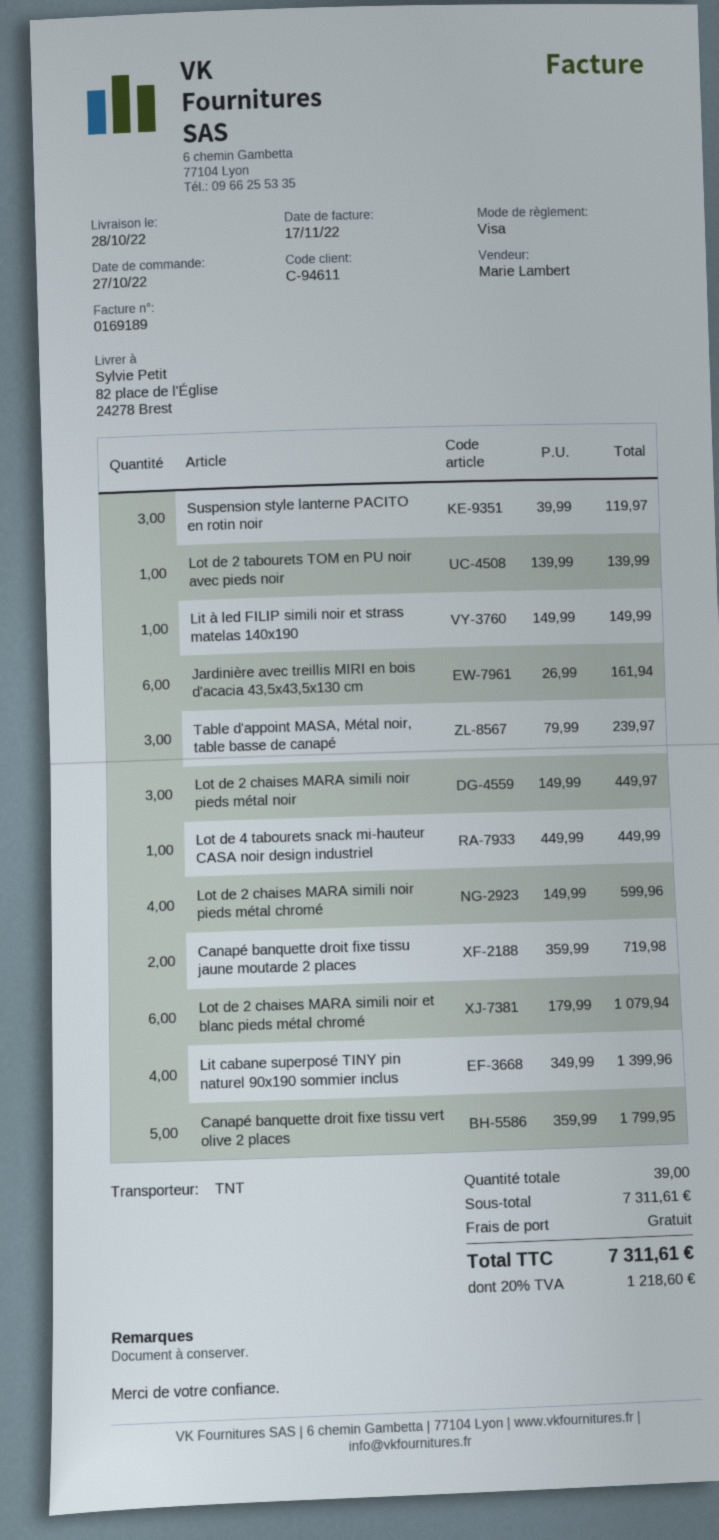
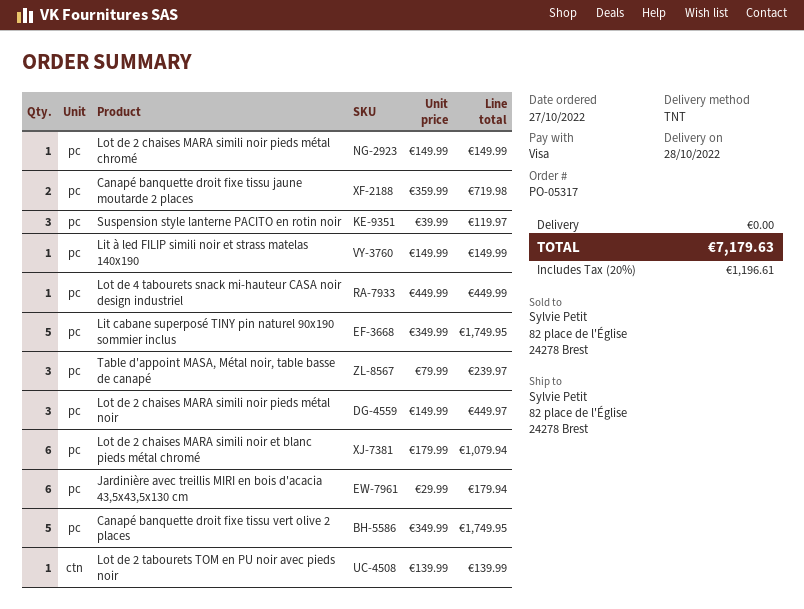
Jardinière avec treillis MIRI en bois d'acacia 43,5x43,5x130 cm: 6 x 26.99 = 161.94 -> 6 x 29.99 = 179.94
Lot de 2 chaises MARA simili noir pieds métal chromé: 4 x 149.99 = 599.96 -> 1 x 149.99 = 149.99
Lit cabane superposé TINY pin naturel 90x190 sommier inclus: 4 x 349.99 = 1399.96 -> 5 x 349.99 = 1749.95
Canapé banquette droit fixe tissu vert olive 2 places: 5 x 359.99 = 1799.95 -> 5 x 349.99 = 1749.95
tax: 20% = 1218.60 -> 20% = 1196.61
total: 7311.61 -> 7179.63

